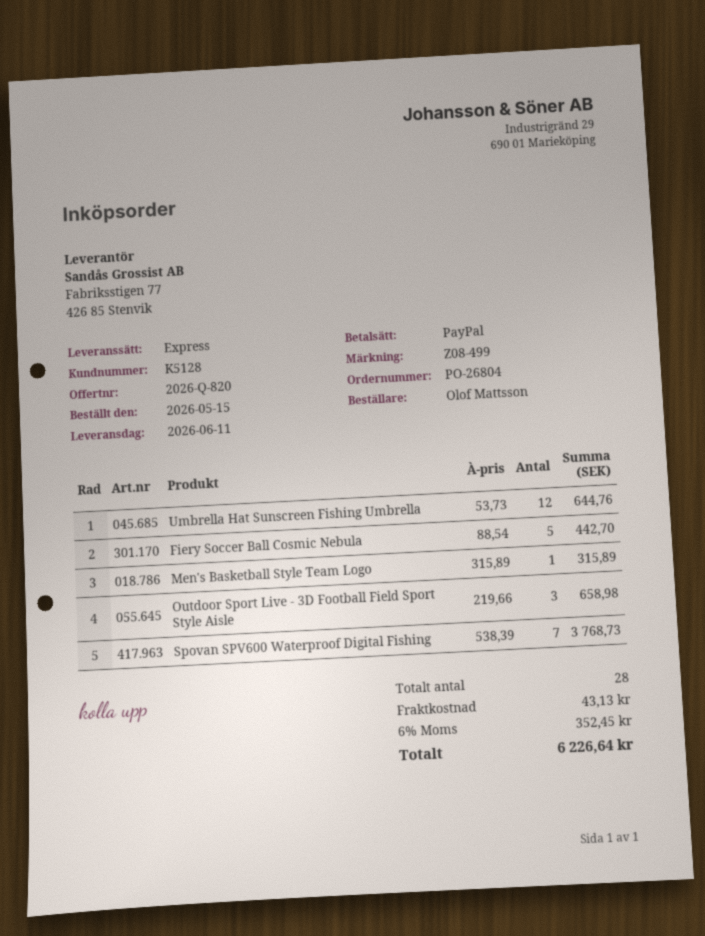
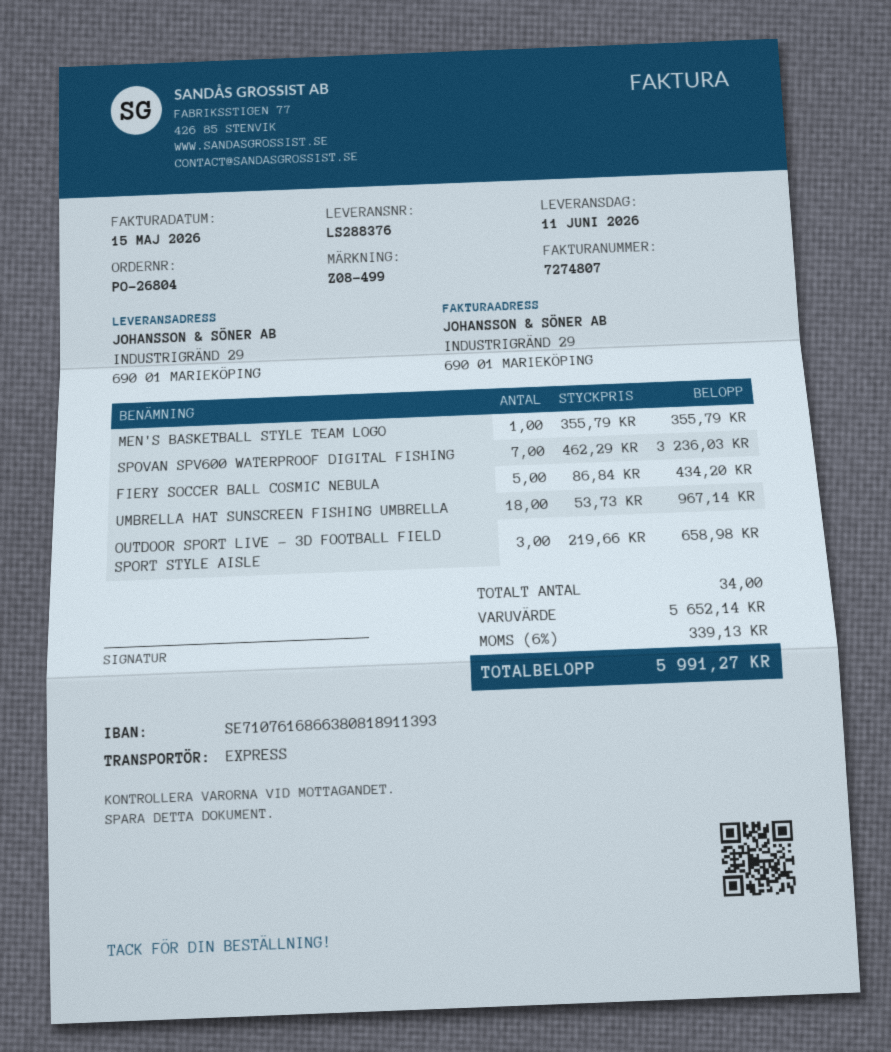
Umbrella Hat Sunscreen Fishing Umbrella: 12 x 53.73 = 644.76 -> 18 x 53.73 = 967.14
Fiery Soccer Ball Cosmic Nebula: 5 x 88.54 = 442.70 -> 5 x 86.84 = 434.20
Men's Basketball Style Team Logo: 1 x 315.89 = 315.89 -> 1 x 355.79 = 355.79
Spovan SPV600 Waterproof Digital Fishing: 7 x 538.39 = 3768.73 -> 7 x 462.29 = 3236.03
total quantity: 28 -> 34
shipping: 43.13 -> none
tax: 6% = 352.45 -> 6% = 339.13
total: 6226.64 -> 5991.27

